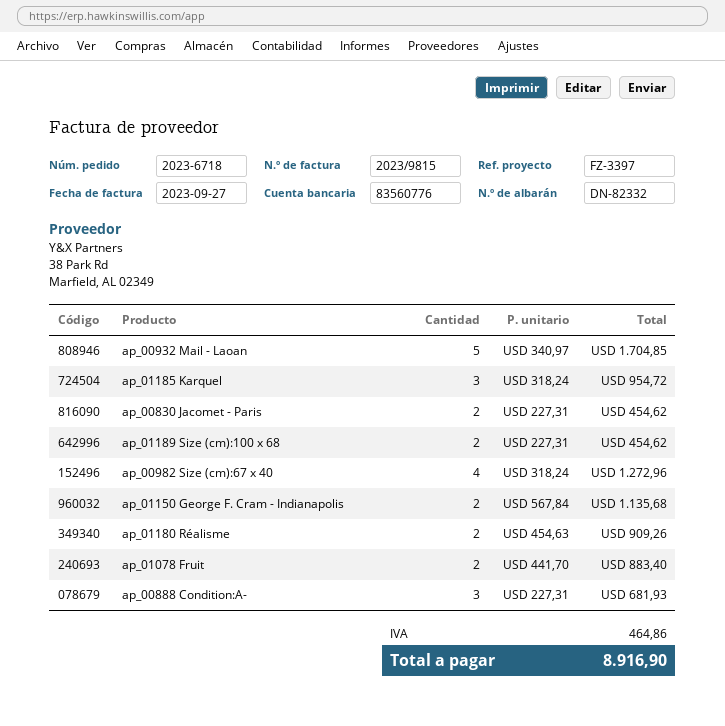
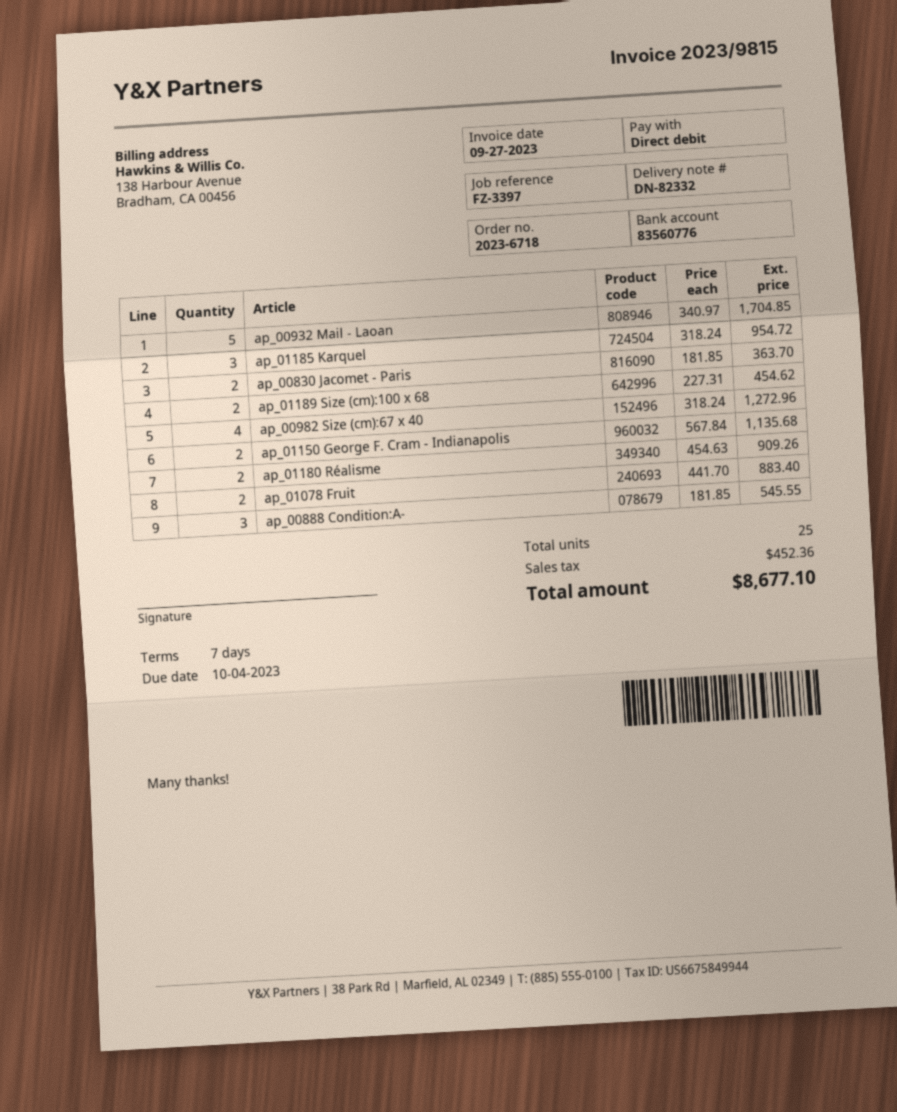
ap_00830 Jacomet - Paris: 2 x 227.31 = 454.62 -> 2 x 181.85 = 363.70
ap_00888 Condition:A-: 3 x 227.31 = 681.93 -> 3 x 181.85 = 545.55
tax: 464.86 -> 452.36
total: 8916.90 -> 8677.10

